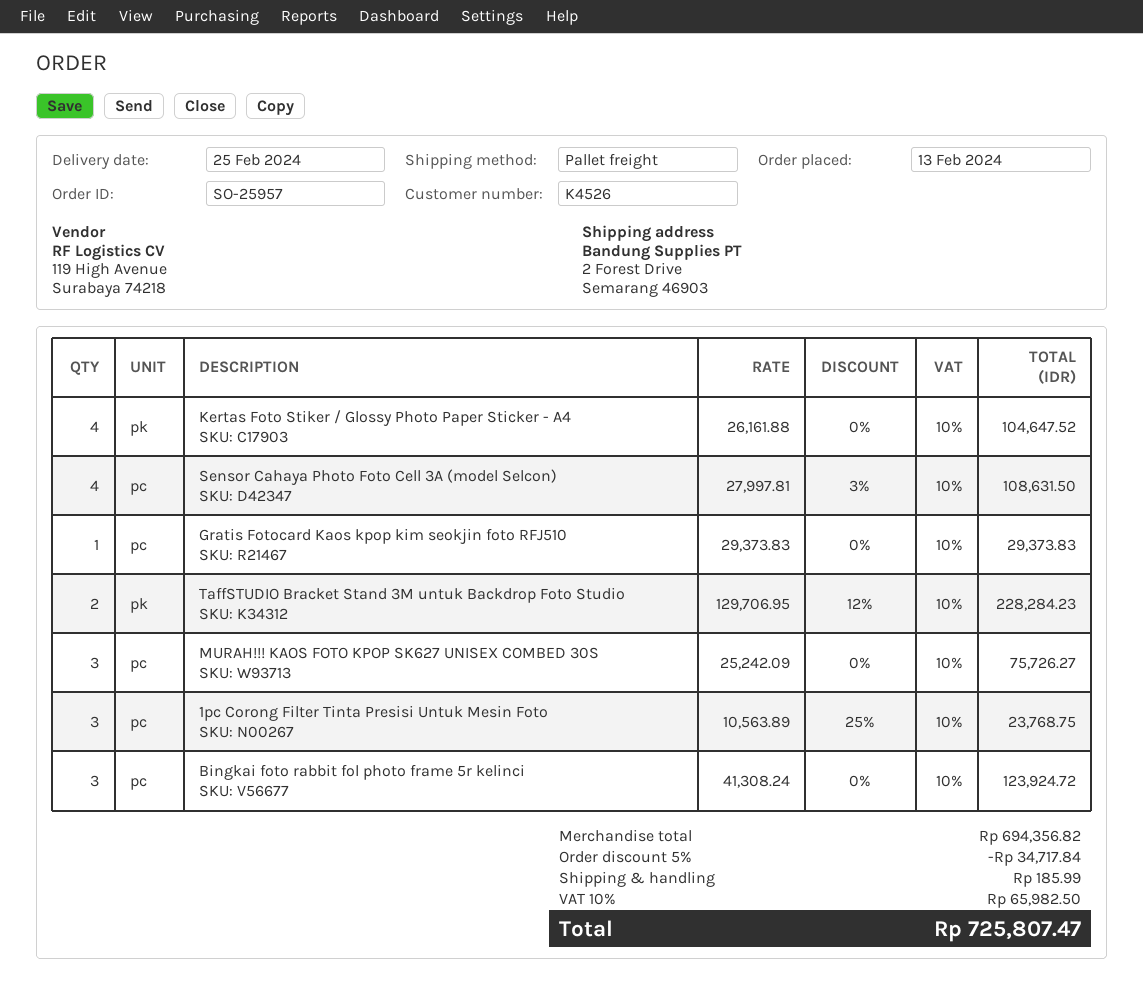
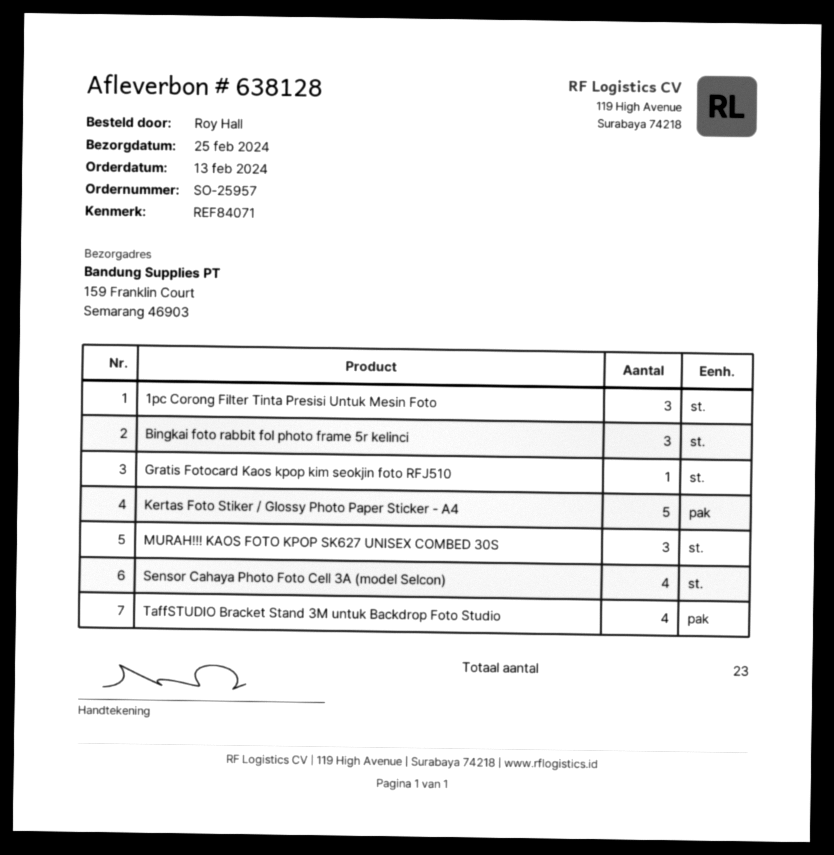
ship to: 2 Forest Drive, Semarang 46903 -> 159 Franklin Court, Semarang 46903
Kertas Foto Stiker / Glossy Photo Paper Sticker - A4: 4 -> 5
TaffSTUDIO Bracket Stand 3M untuk Backdrop Foto Studio: 2 -> 4

